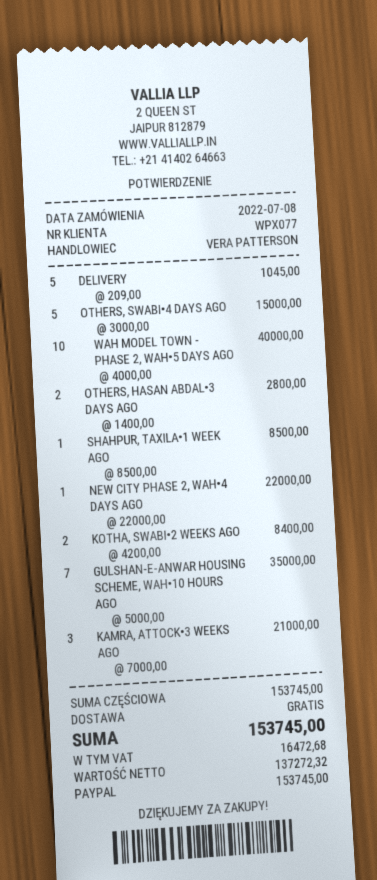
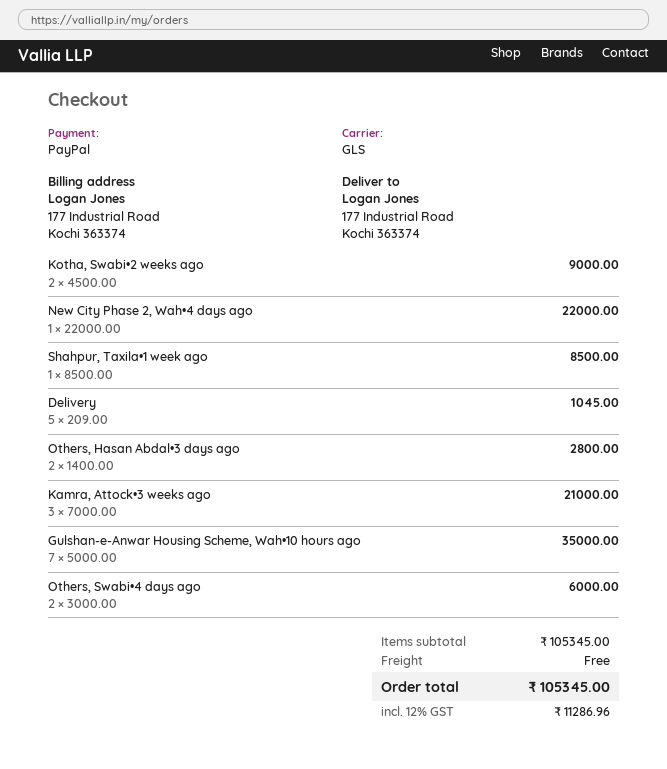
OTHERS, SWABI•4 DAYS AGO: 5 x 3000.00 = 15000.00 -> 2 x 3000.00 = 6000.00
WAH MODEL TOWN - PHASE 2, WAH•5 DAYS AGO: 10 x 4000.00 = 40000.00 -> none
KOTHA, SWABI•2 WEEKS AGO: 2 x 4200.00 = 8400.00 -> 2 x 4500.00 = 9000.00
subtotal: 153745.00 -> 105345.00
tax: 16472.68 -> 11286.96
total: 153745.00 -> 105345.00

